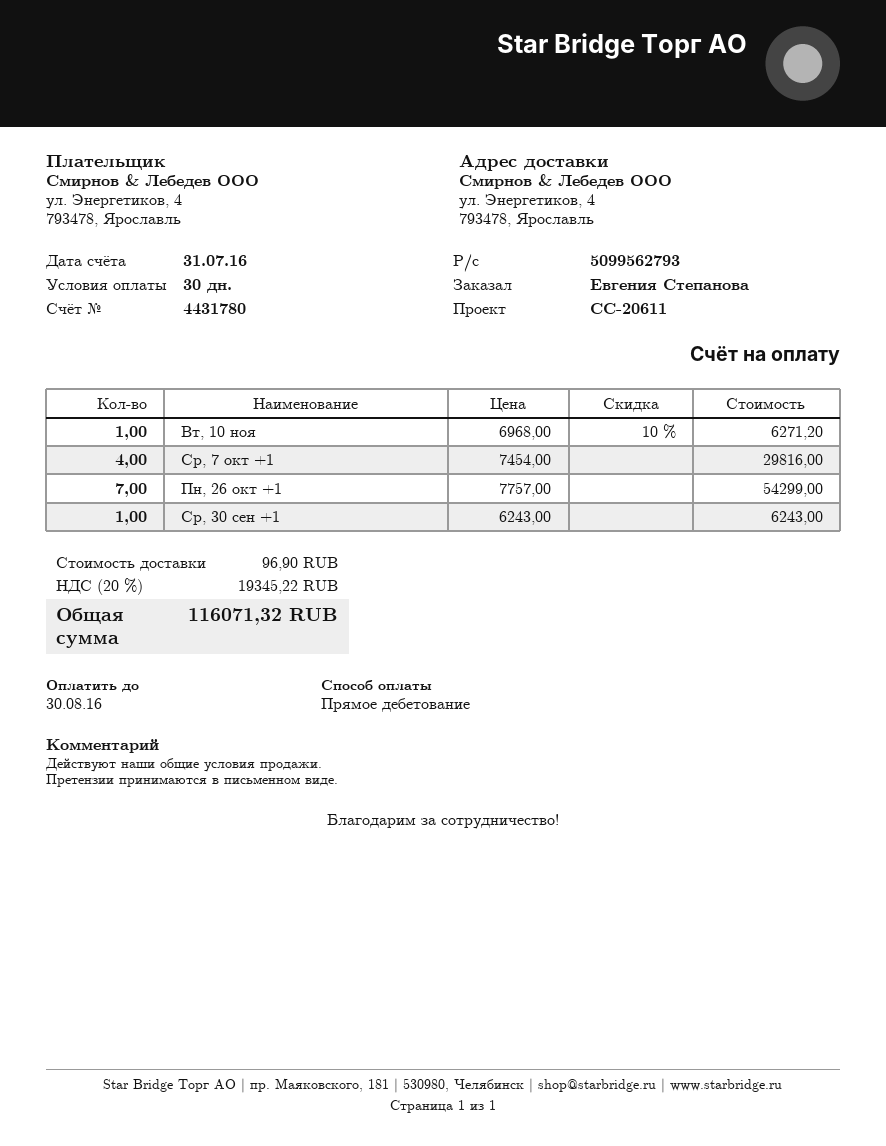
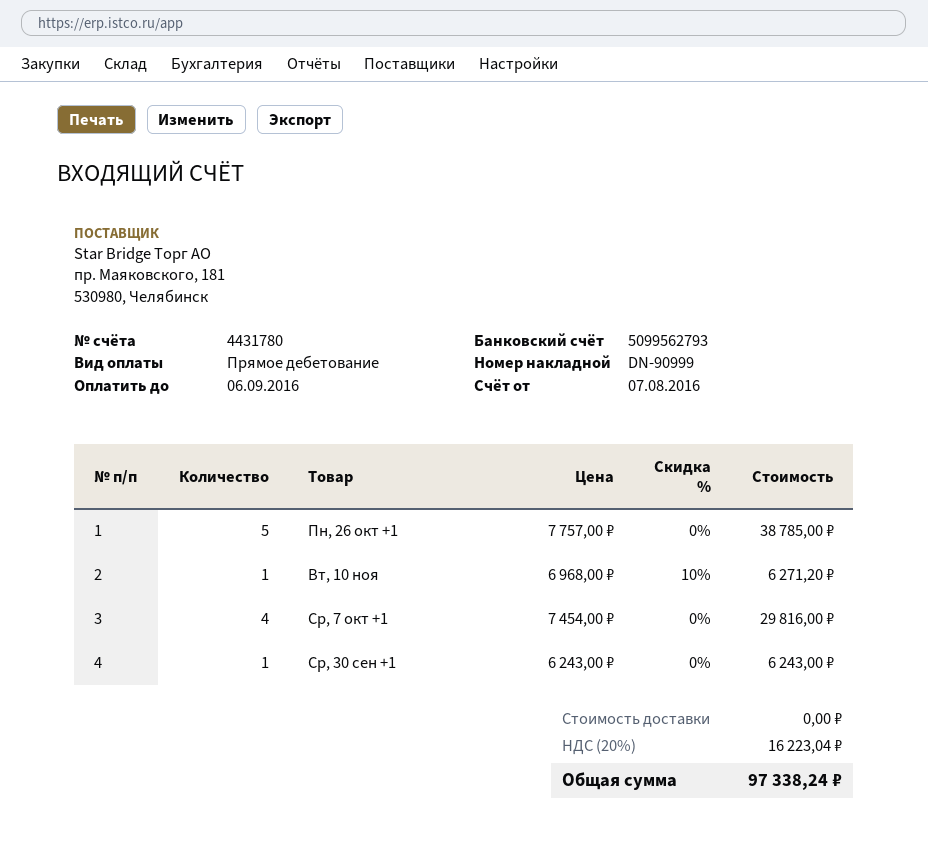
invoice date: 2016-07-31 -> 2016-08-07
due date: 2016-08-30 -> 2016-09-06
Пн, 26 окт +1: 7 x 7757.00 = 54299.00 -> 5 x 7757.00 = 38785.00
shipping: 96.90 -> 0.00
tax: 20% = 19345.22 -> 20% = 16223.04
total: 116071.32 -> 97338.24

